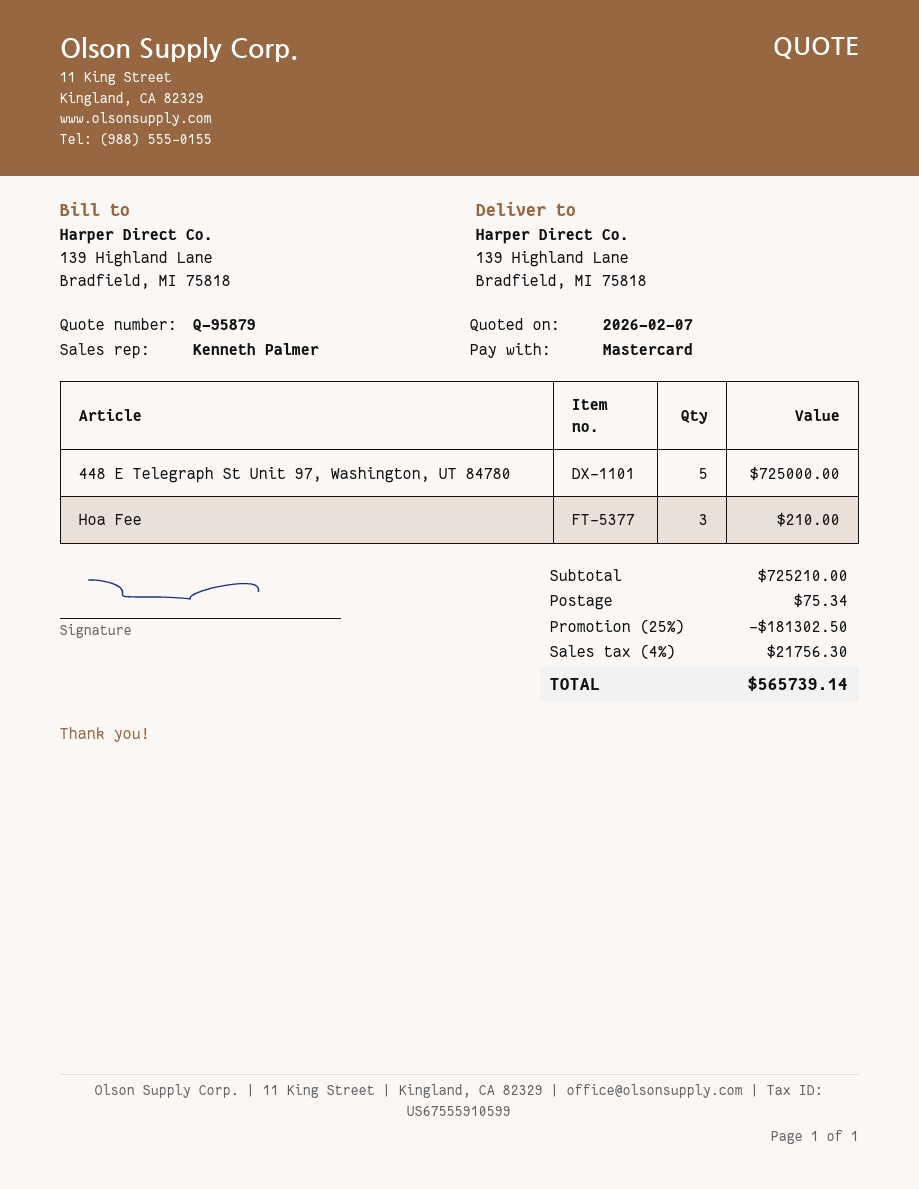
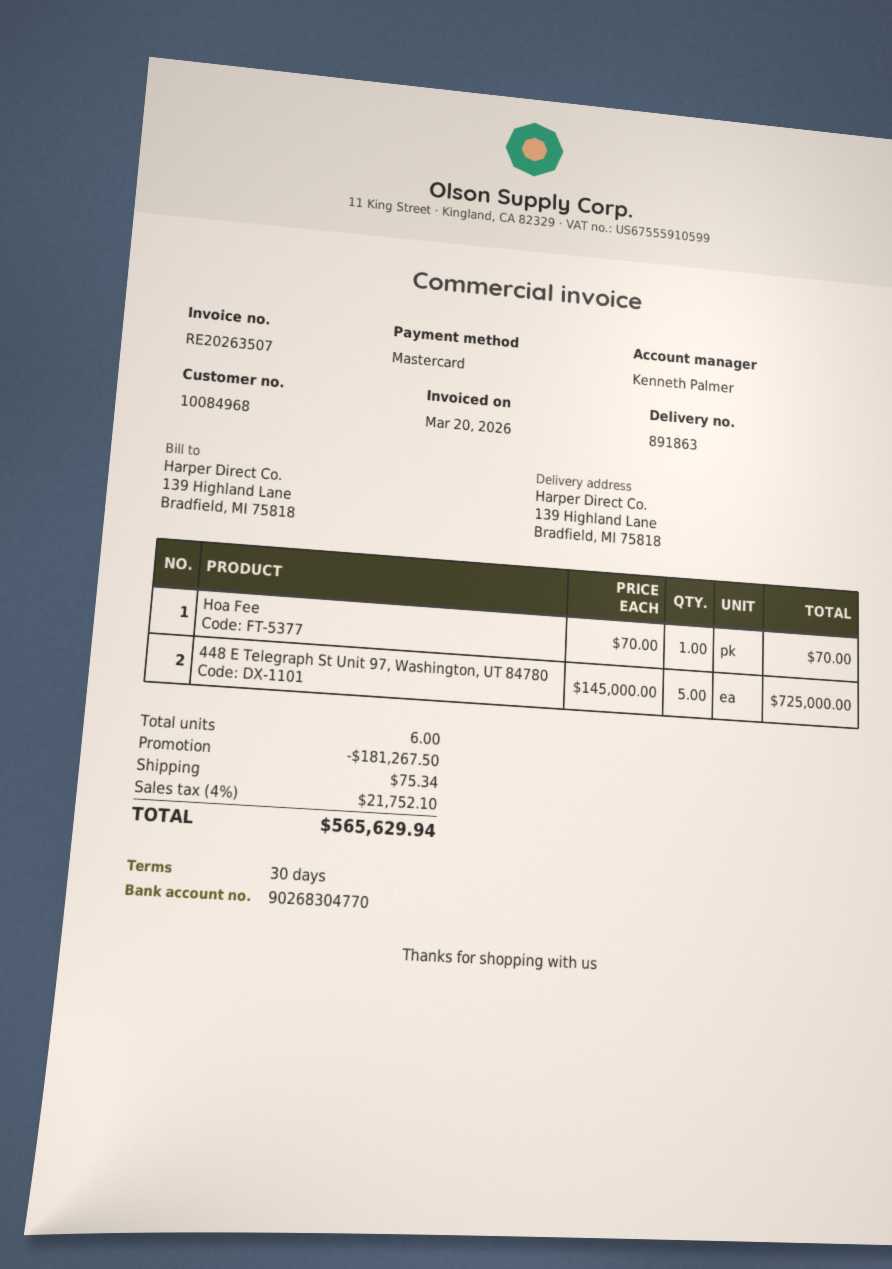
Hoa Fee: 3 for 210.00 -> 1 for 70.00
discount: 181302.50 -> 181267.50
tax: 4% = 21756.30 -> 4% = 21752.10
total: 565739.14 -> 565629.94

